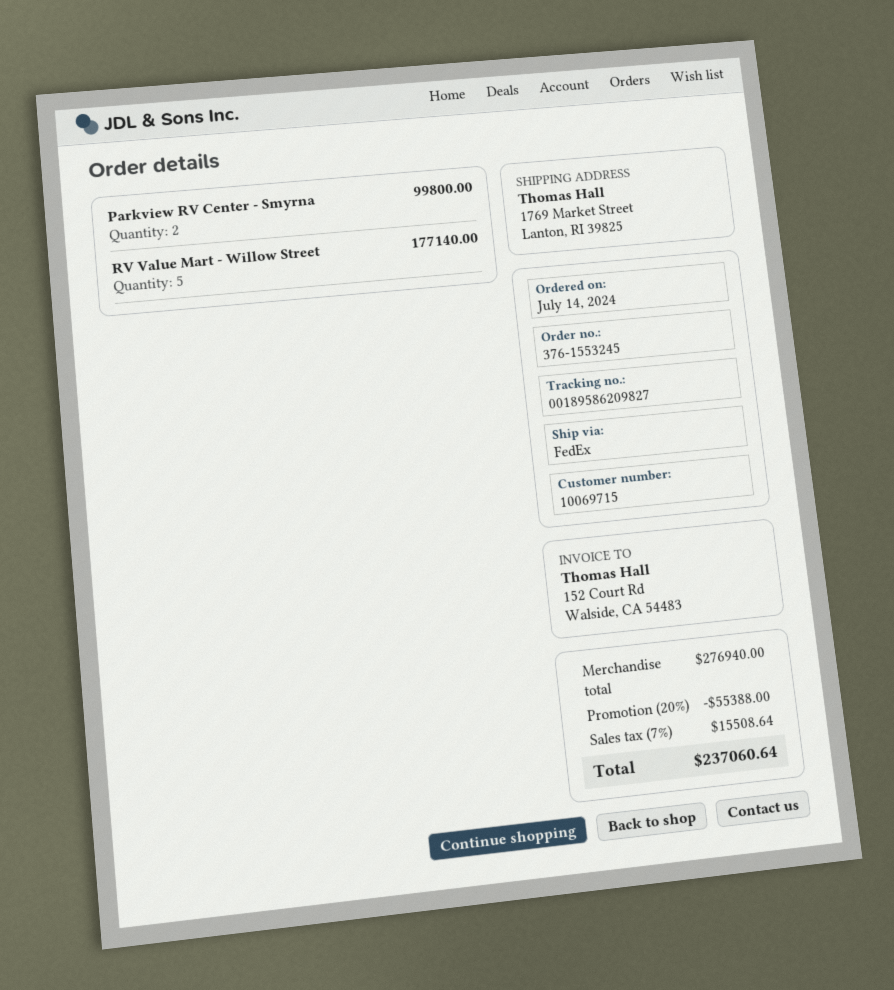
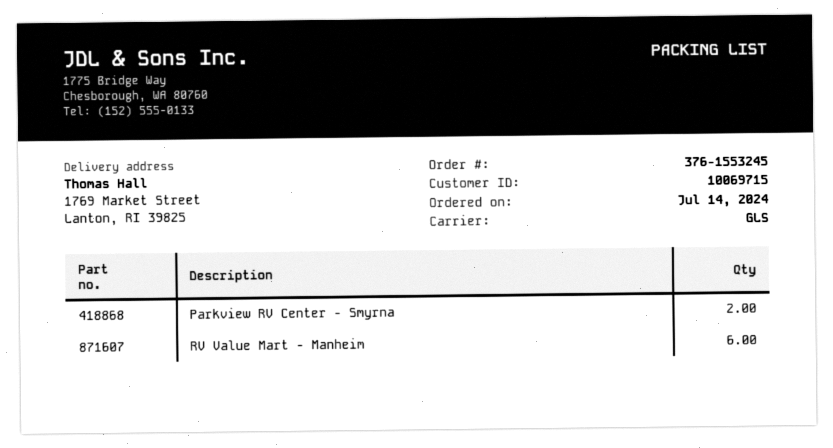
shipping method: FedEx -> GLS
RV Value Mart - Willow Street: 5 -> none
RV Value Mart - Manheim: none -> 6

